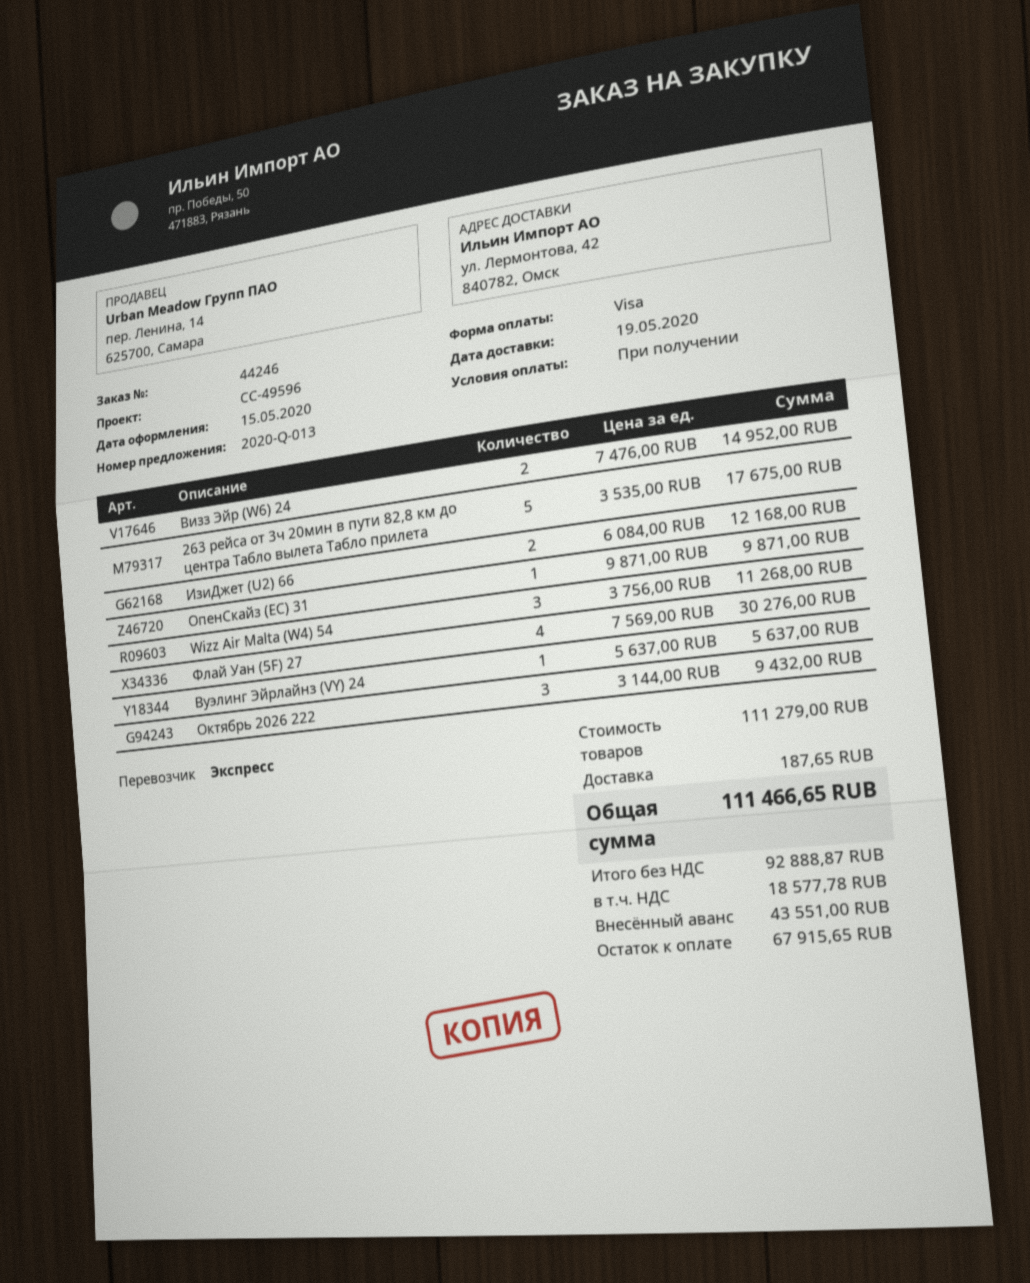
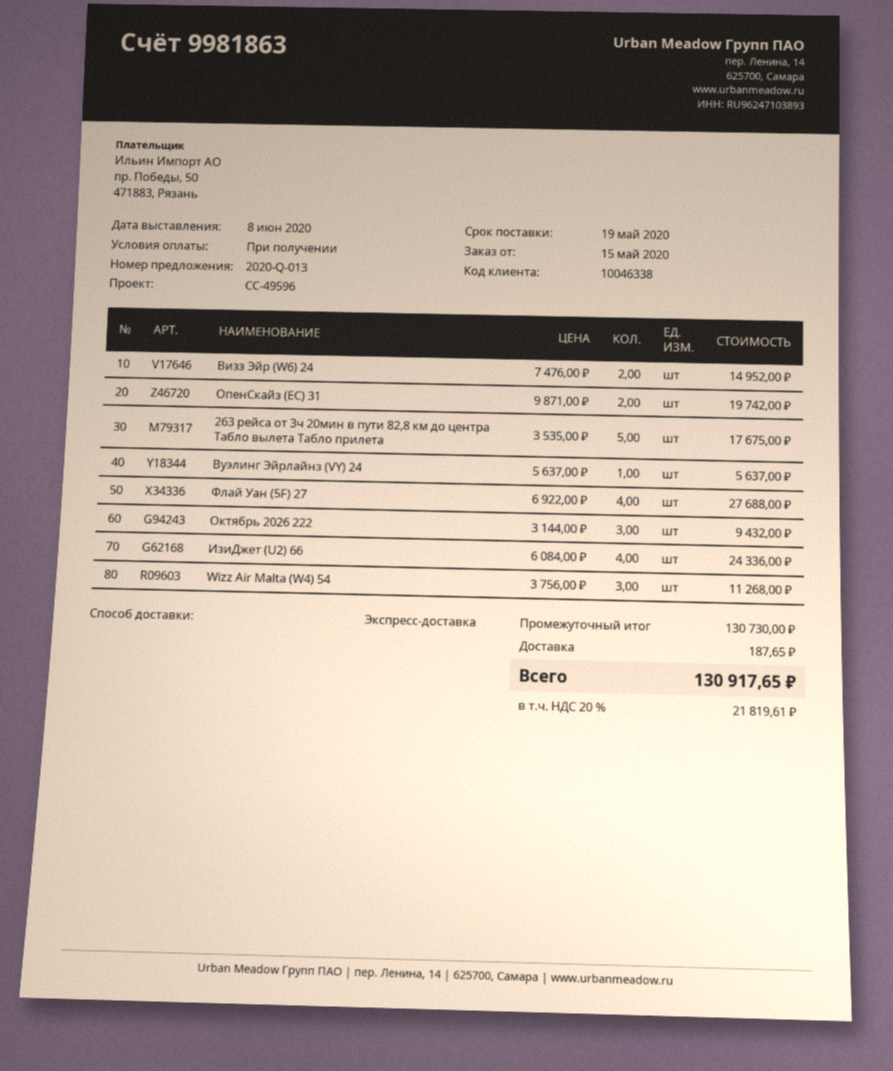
ИзиДжет (U2) 66: 2 x 6084.00 = 12168.00 -> 4 x 6084.00 = 24336.00
ОпенСкайз (EC) 31: 1 x 9871.00 = 9871.00 -> 2 x 9871.00 = 19742.00
Флай Уан (5F) 27: 4 x 7569.00 = 30276.00 -> 4 x 6922.00 = 27688.00
subtotal: 111279.00 -> 130730.00
tax: 18577.78 -> 21819.61
total: 111466.65 -> 130917.65

